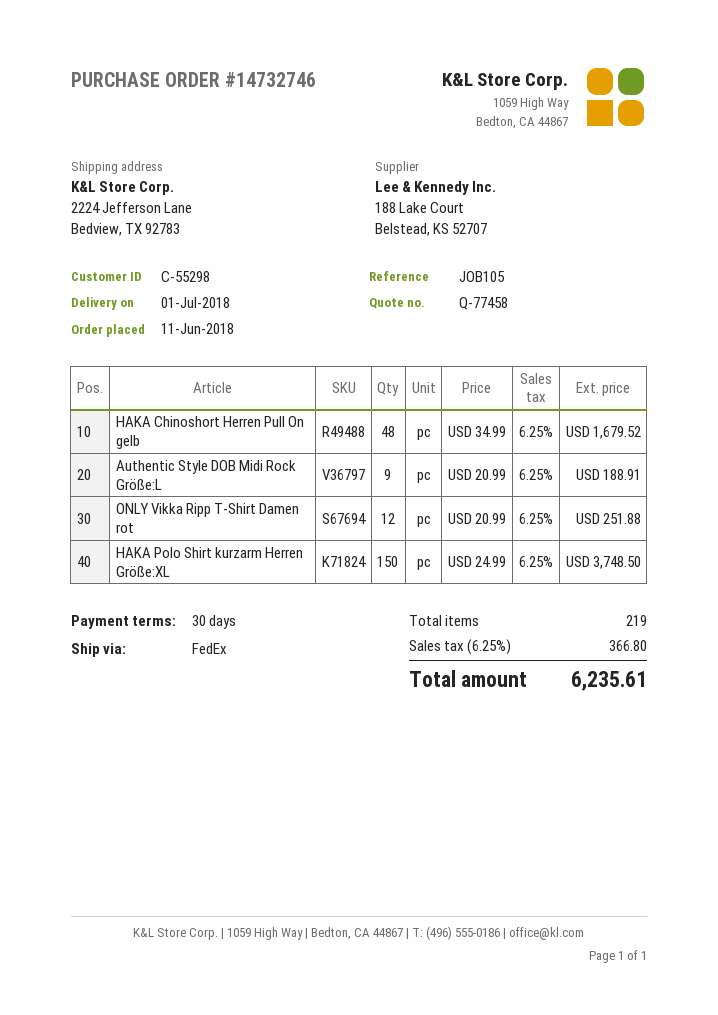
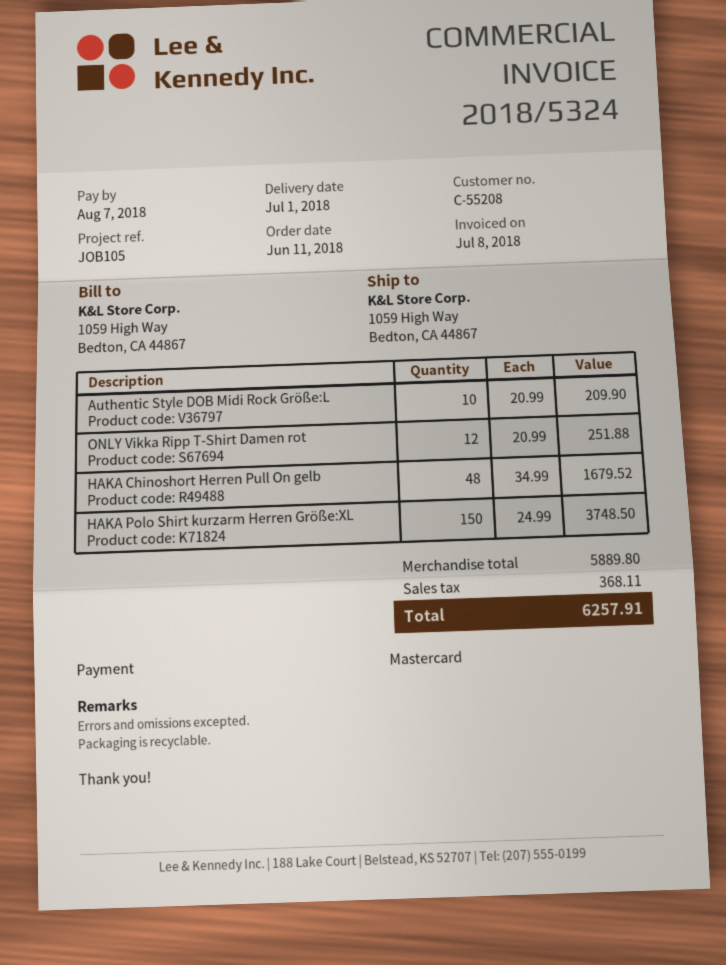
customer number: C-55298 -> C-55208
ship to: 2224 Jefferson Lane, Bedview, TX 92783 -> 1059 High Way, Bedton, CA 44867
Authentic Style DOB Midi Rock Größe:L: 9 x 20.99 = 188.91 -> 10 x 20.99 = 209.90
tax: 366.80 -> 368.11
total: 6235.61 -> 6257.91

